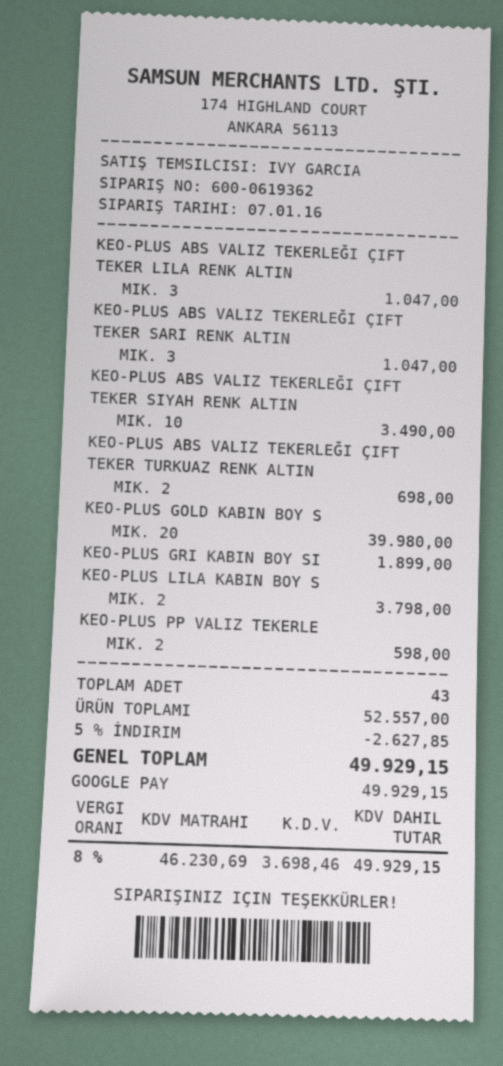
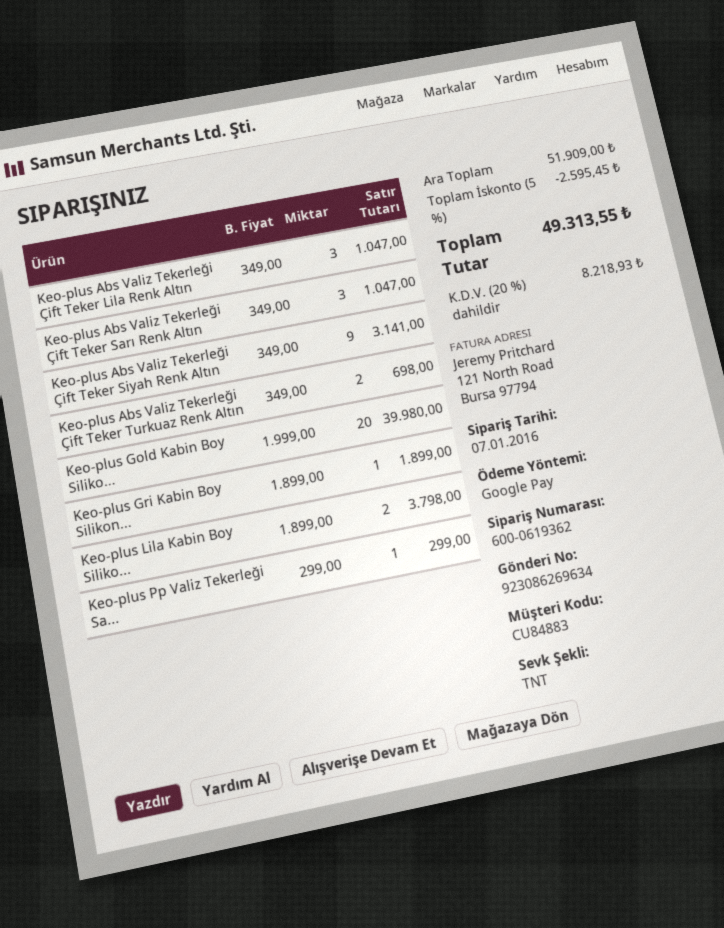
KEO-PLUS ABS VALIZ TEKERLEĞI ÇIFT TEKER SIYAH RENK ALTIN: 10 for 3490.00 -> 9 for 3141.00
KEO-PLUS PP VALIZ TEKERLE: 2 for 598.00 -> 1 for 299.00
subtotal: 52557.00 -> 51909.00
discount: 5% = 2627.85 -> 5% = 2595.45
tax: 8% = 3698.46 -> 20% = 8218.93
total: 49929.15 -> 49313.55

